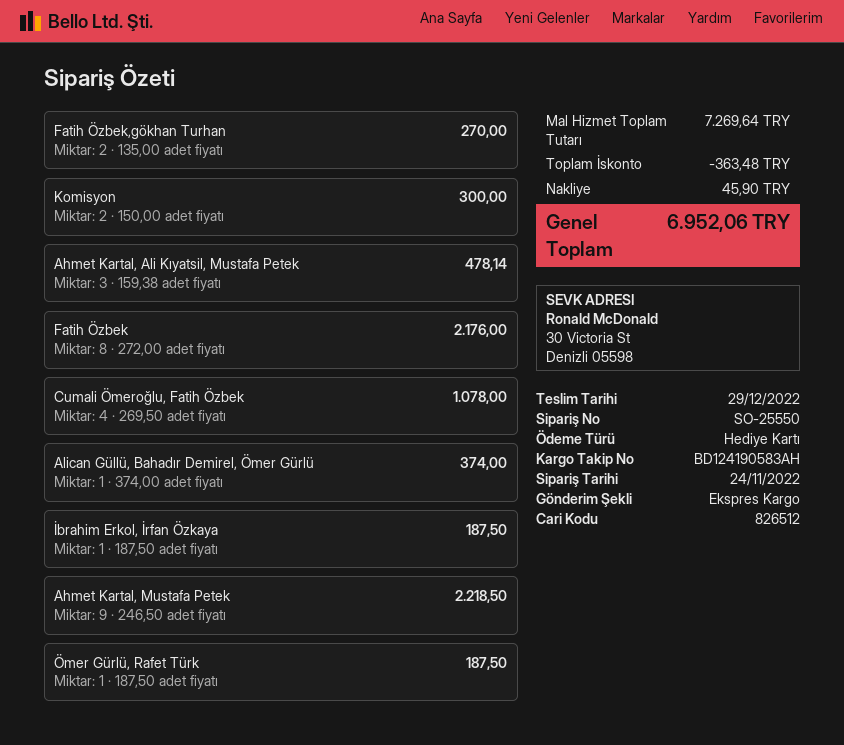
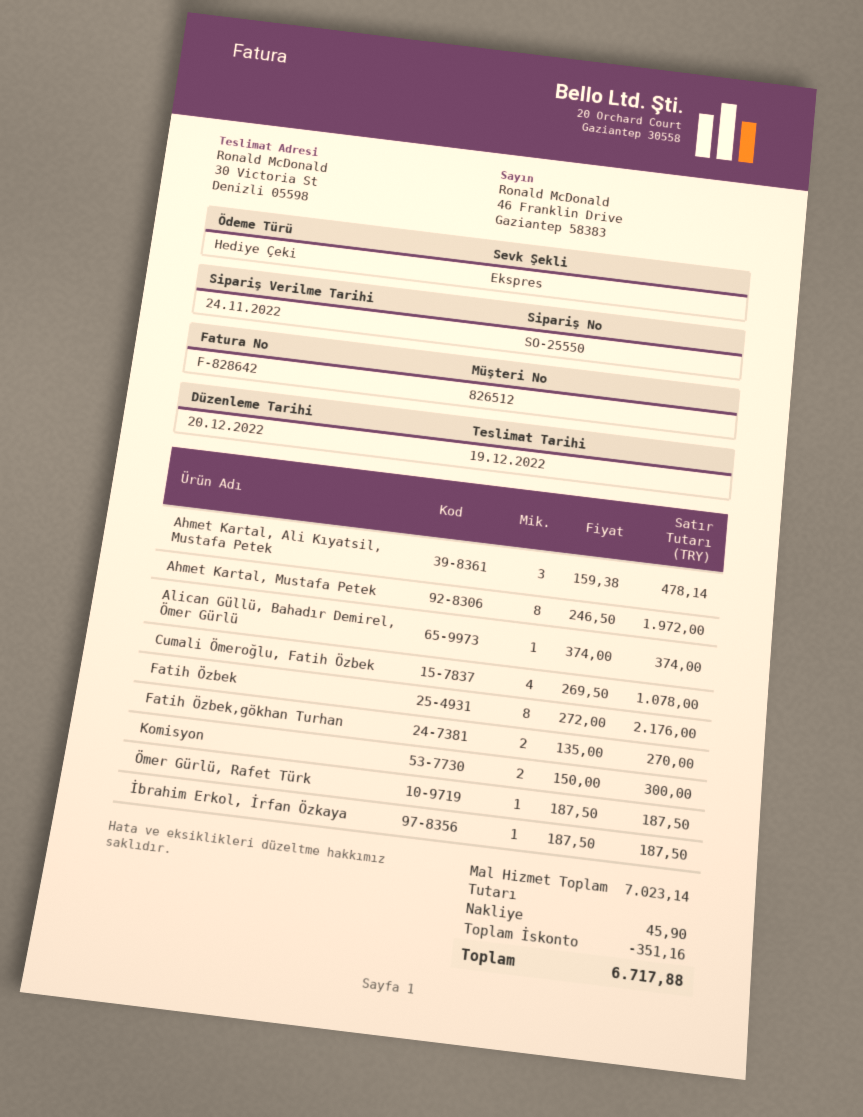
delivery date: 2022-12-29 -> 2022-12-19
Ahmet Kartal, Mustafa Petek: 9 x 246.50 = 2218.50 -> 8 x 246.50 = 1972.00
subtotal: 7269.64 -> 7023.14
discount: 363.48 -> 351.16
total: 6952.06 -> 6717.88

